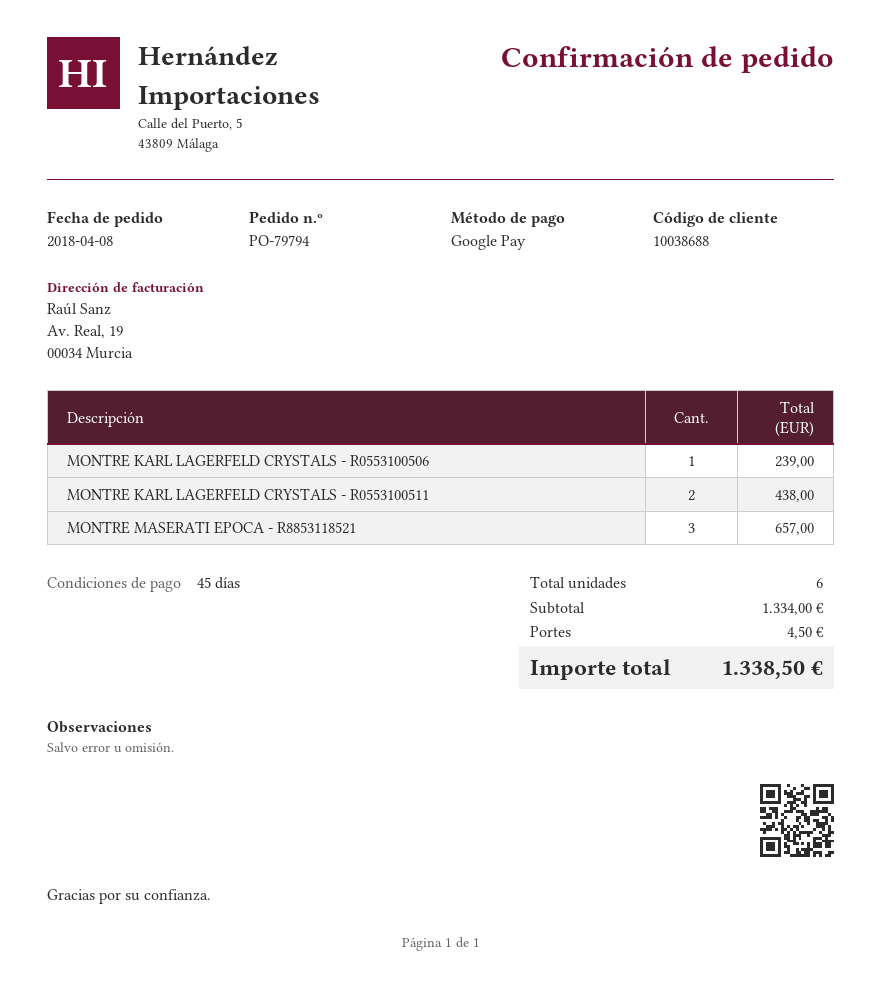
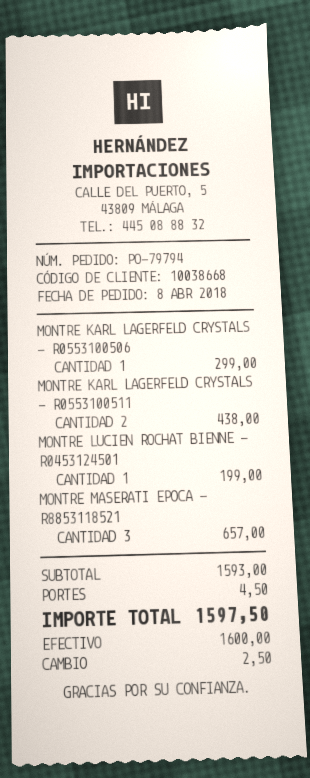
customer number: 10038688 -> 10038668
payment method: Google Pay -> cash
MONTRE KARL LAGERFELD CRYSTALS - R0553100506: 1 for 239.00 -> 1 for 299.00
MONTRE LUCIEN ROCHAT BIENNE - R0453124501: none -> 1 for 199.00
subtotal: 1334.00 -> 1593.00
total: 1338.50 -> 1597.50

